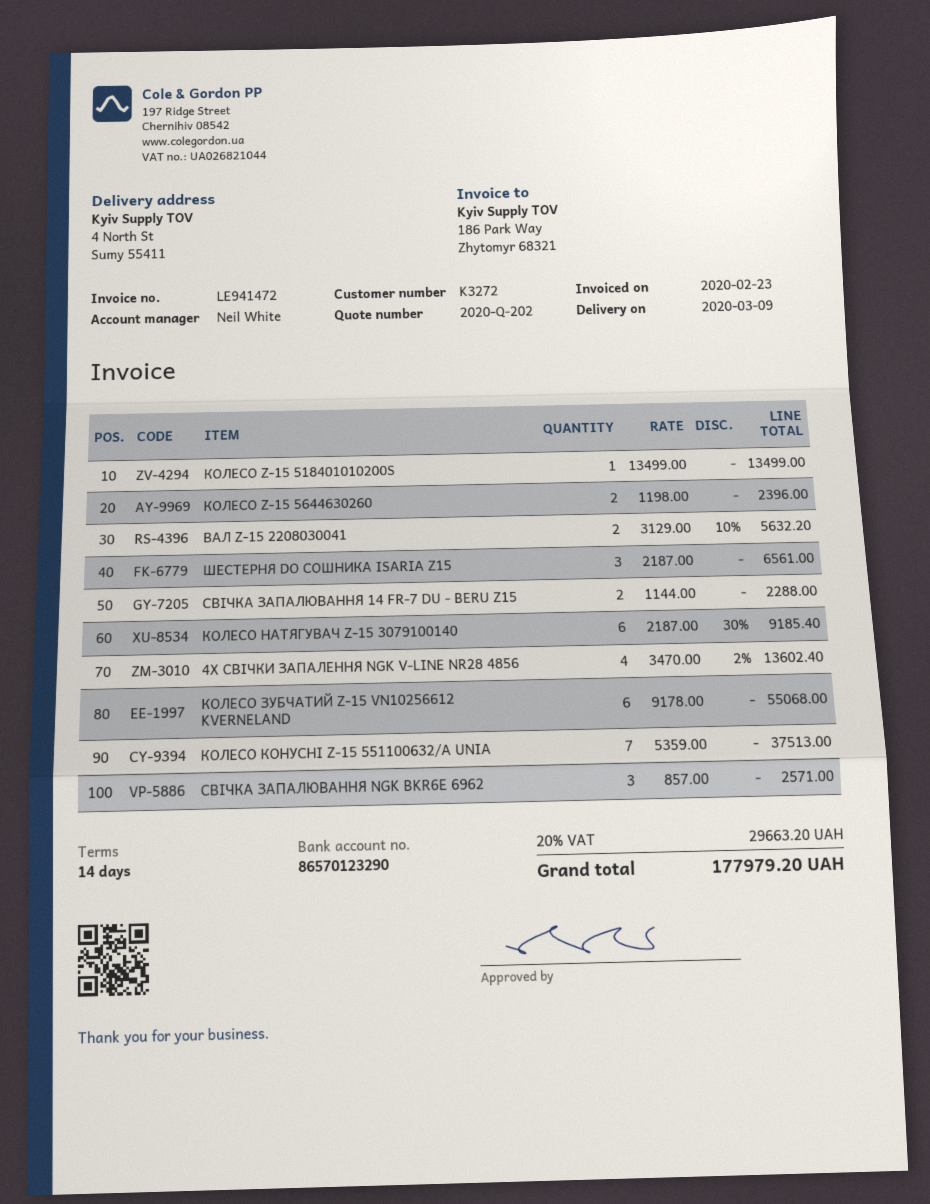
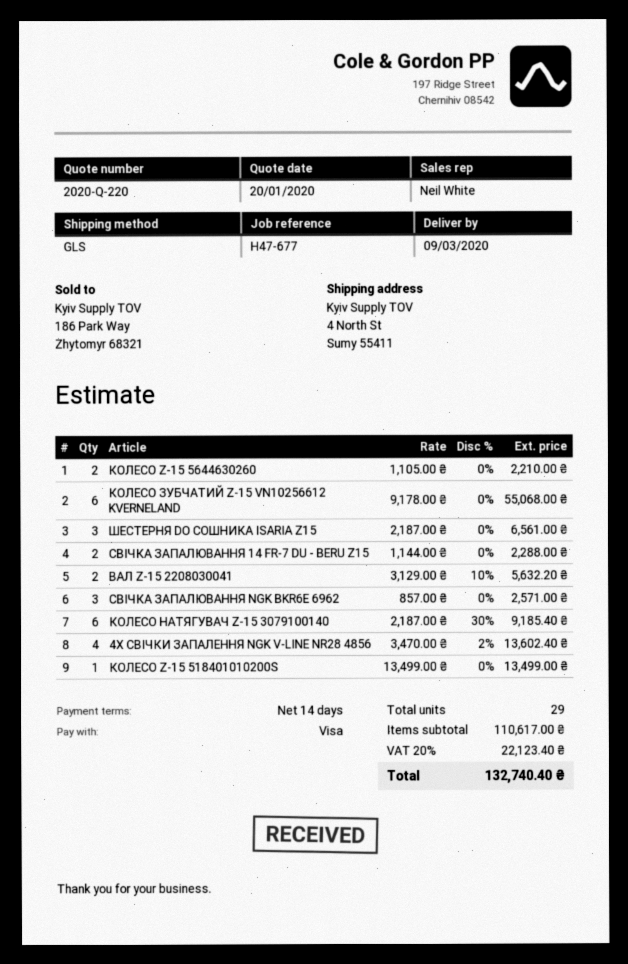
quote number: 2020-Q-202 -> 2020-Q-220
КОЛЕСО Z-15 5644630260: 2 x 1198.00 = 2396.00 -> 2 x 1105.00 = 2210.00
КОЛЕСО КОНУСНІ Z-15 551100632/A UNIA: 7 x 5359.00 = 37513.00 -> none
tax: 20% = 29663.20 -> 20% = 22123.40
total: 177979.20 -> 132740.40

